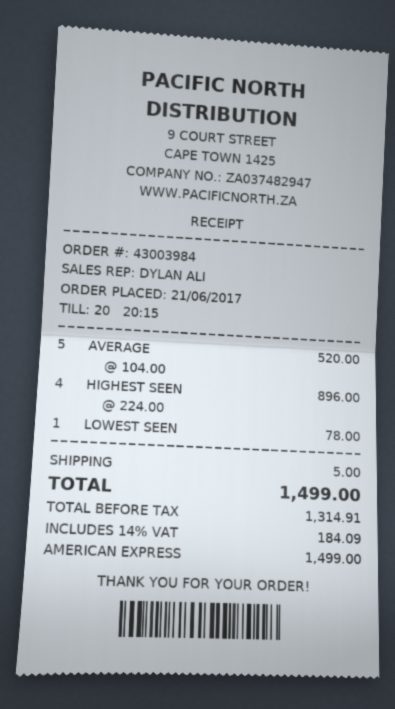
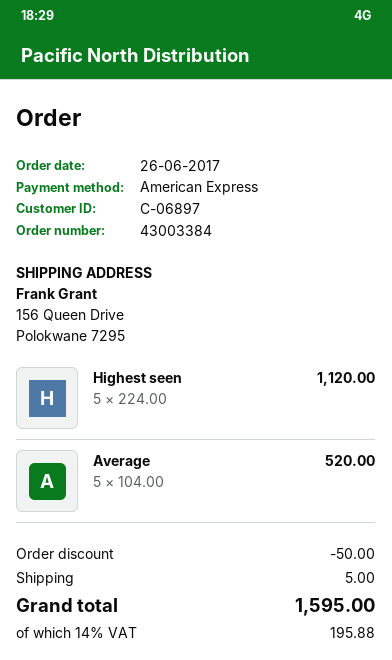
order number: 43003984 -> 43003384
order date: 2017-06-21 -> 2017-06-26
HIGHEST SEEN: 4 x 224.00 = 896.00 -> 5 x 224.00 = 1120.00
LOWEST SEEN: 1 x 78.00 = 78.00 -> none
discount: none -> 50.00
tax: 14% = 184.09 -> 14% = 195.88
total: 1499.00 -> 1595.00

